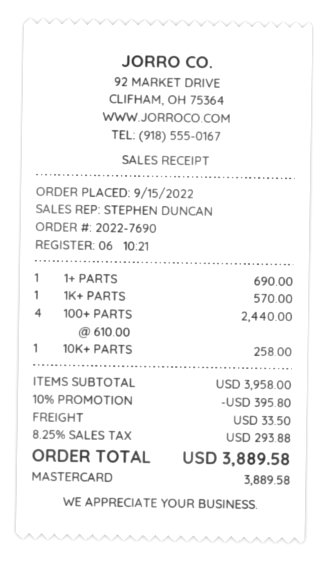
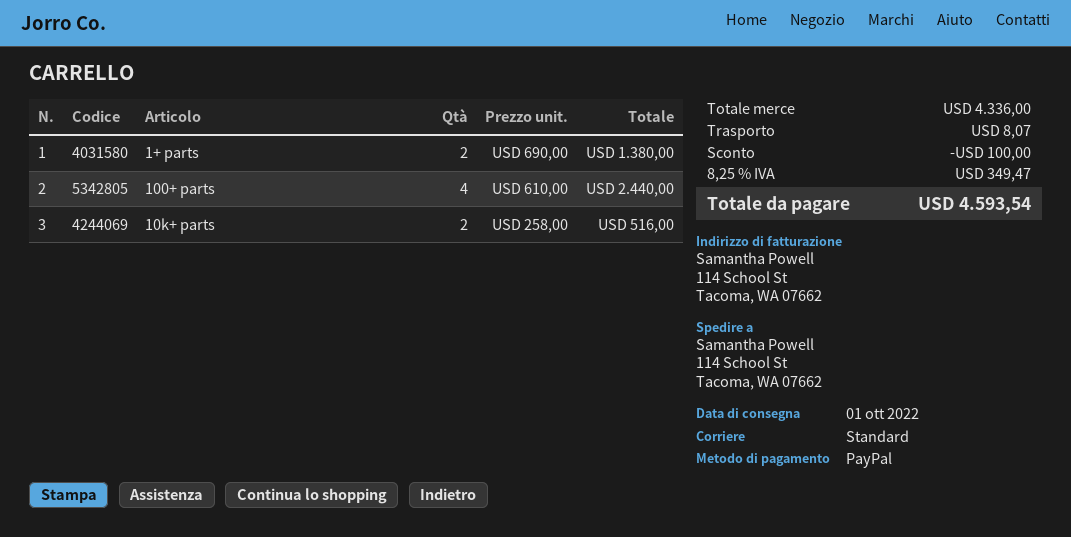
payment method: Mastercard -> PayPal
1+ PARTS: 1 x 690.00 = 690.00 -> 2 x 690.00 = 1380.00
1K+ PARTS: 1 x 570.00 = 570.00 -> none
10K+ PARTS: 1 x 258.00 = 258.00 -> 2 x 258.00 = 516.00
subtotal: 3958.00 -> 4336.00
discount: 395.80 -> 100.00
shipping: 33.50 -> 8.07
tax: 8.25% = 293.88 -> 8.25% = 349.47
total: 3889.58 -> 4593.54

